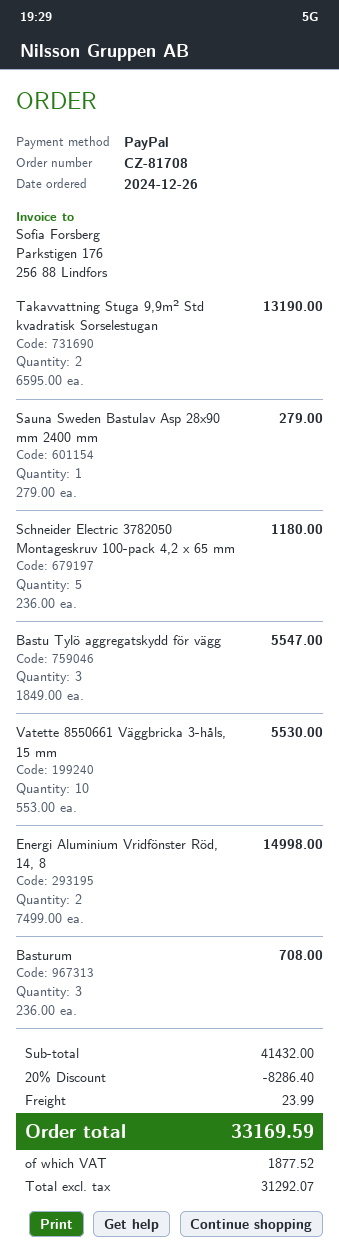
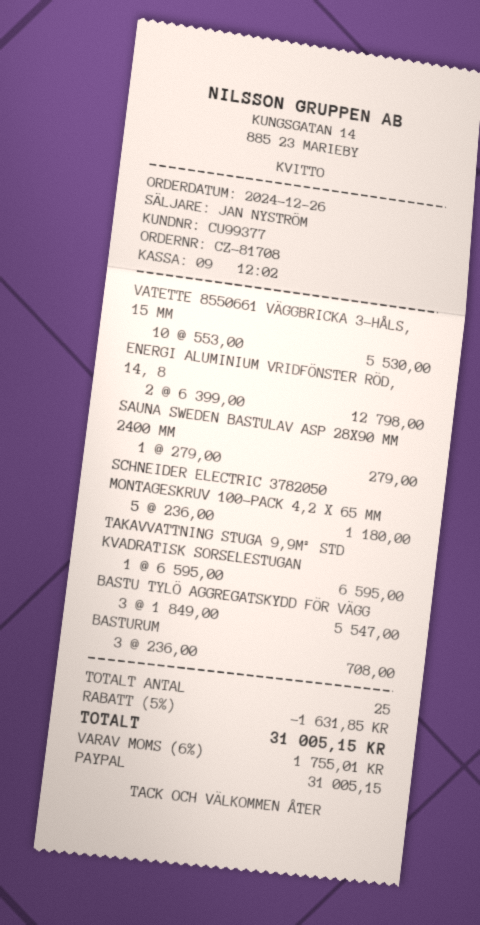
Takavvattning Stuga 9,9m² Std kvadratisk Sorselestugan: 2 x 6595.00 = 13190.00 -> 1 x 6595.00 = 6595.00
Energi Aluminium Vridfönster Röd, 14, 8: 2 x 7499.00 = 14998.00 -> 2 x 6399.00 = 12798.00
discount: 20% = 8286.40 -> 5% = 1631.85
shipping: 23.99 -> none
tax: 1877.52 -> 1755.01
total: 33169.59 -> 31005.15

